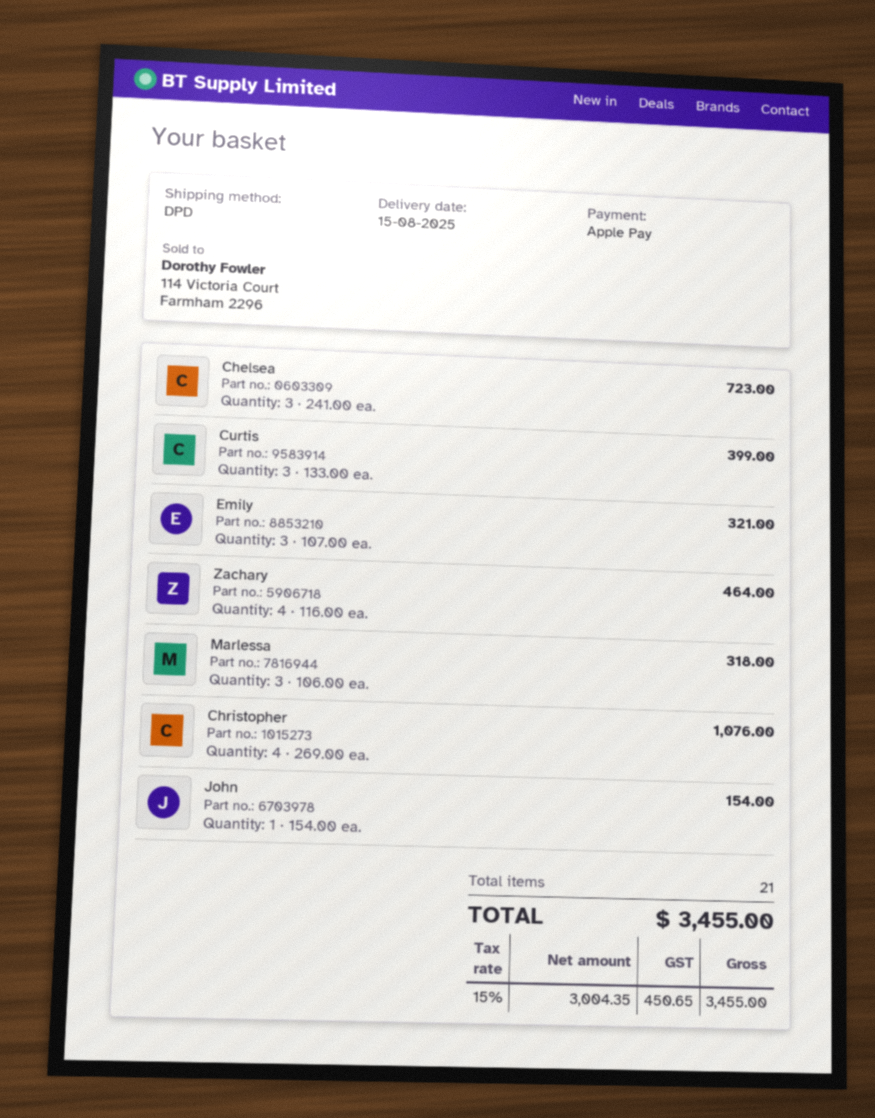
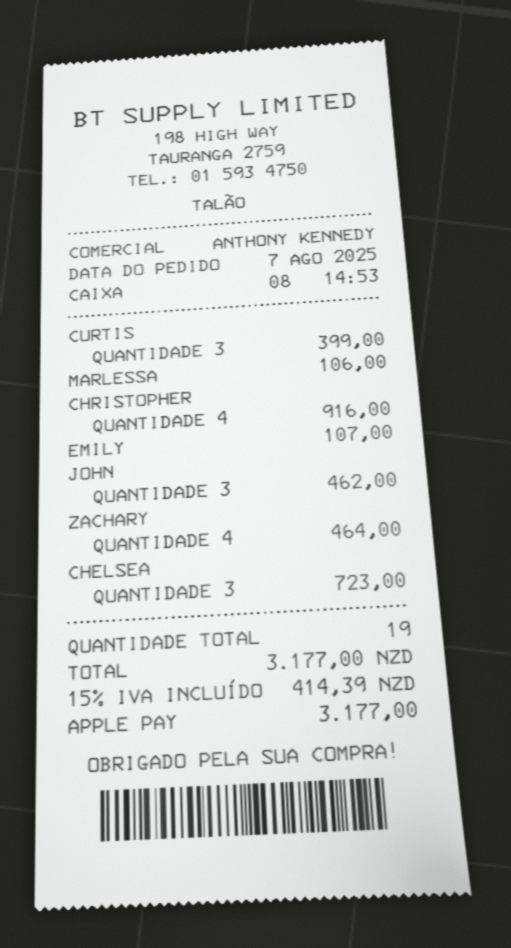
Emily: 3 for 321.00 -> 1 for 107.00
Marlessa: 3 for 318.00 -> 1 for 106.00
Christopher: 4 for 1076.00 -> 4 for 916.00
John: 1 for 154.00 -> 3 for 462.00
total quantity: 21 -> 19
tax: 15% = 450.65 -> 15% = 414.39
total: 3455.00 -> 3177.00

